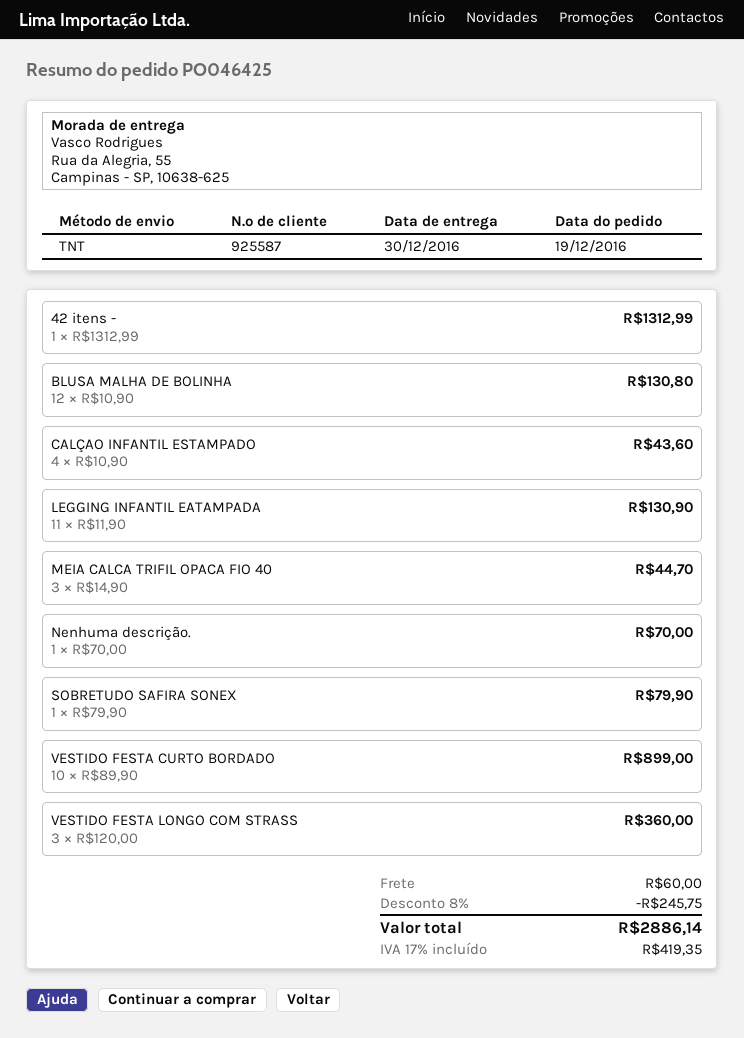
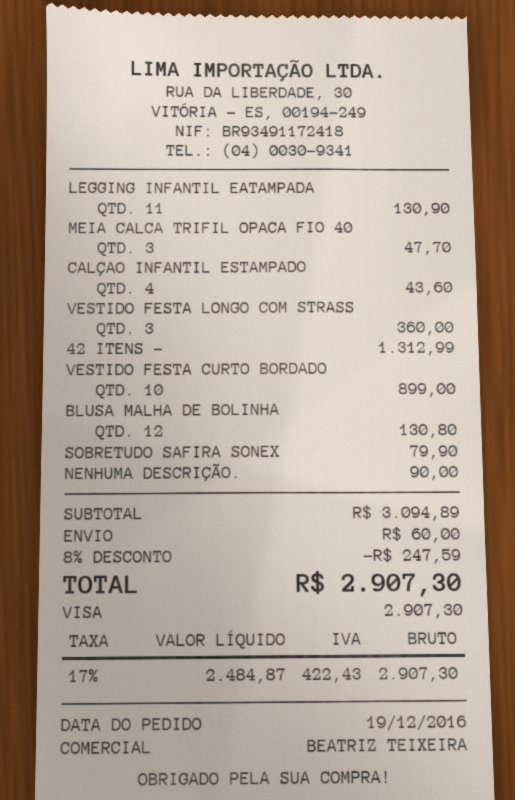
MEIA CALCA TRIFIL OPACA FIO 40: 3 for 44.70 -> 3 for 47.70
Nenhuma descrição.: 1 for 70.00 -> 1 for 90.00
discount: 8% = 245.75 -> 8% = 247.59
tax: 17% = 419.35 -> 17% = 422.43
total: 2886.14 -> 2907.30

